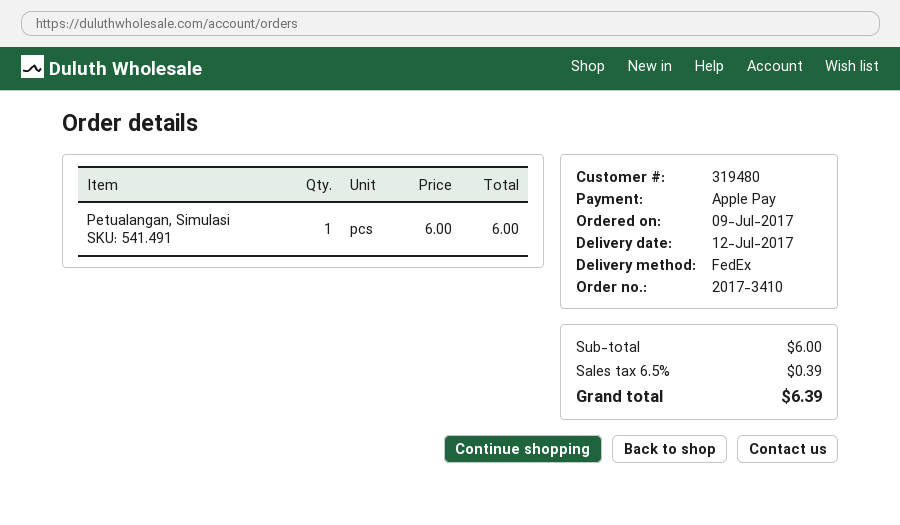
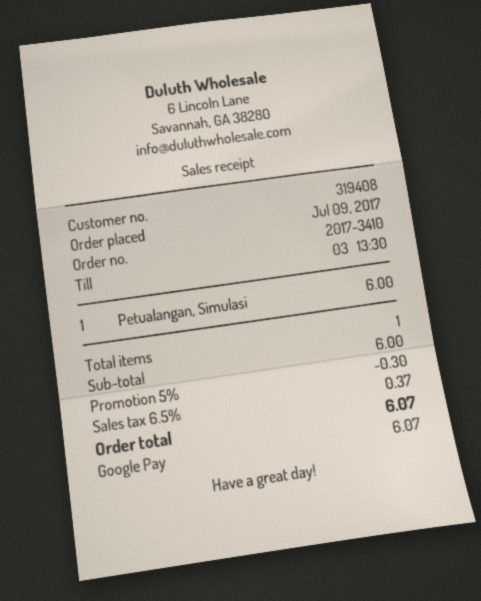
customer number: 319480 -> 319408
payment method: Apple Pay -> Google Pay
discount: none -> 5% = 0.30
tax: 6.5% = 0.39 -> 6.5% = 0.37
total: 6.39 -> 6.07

